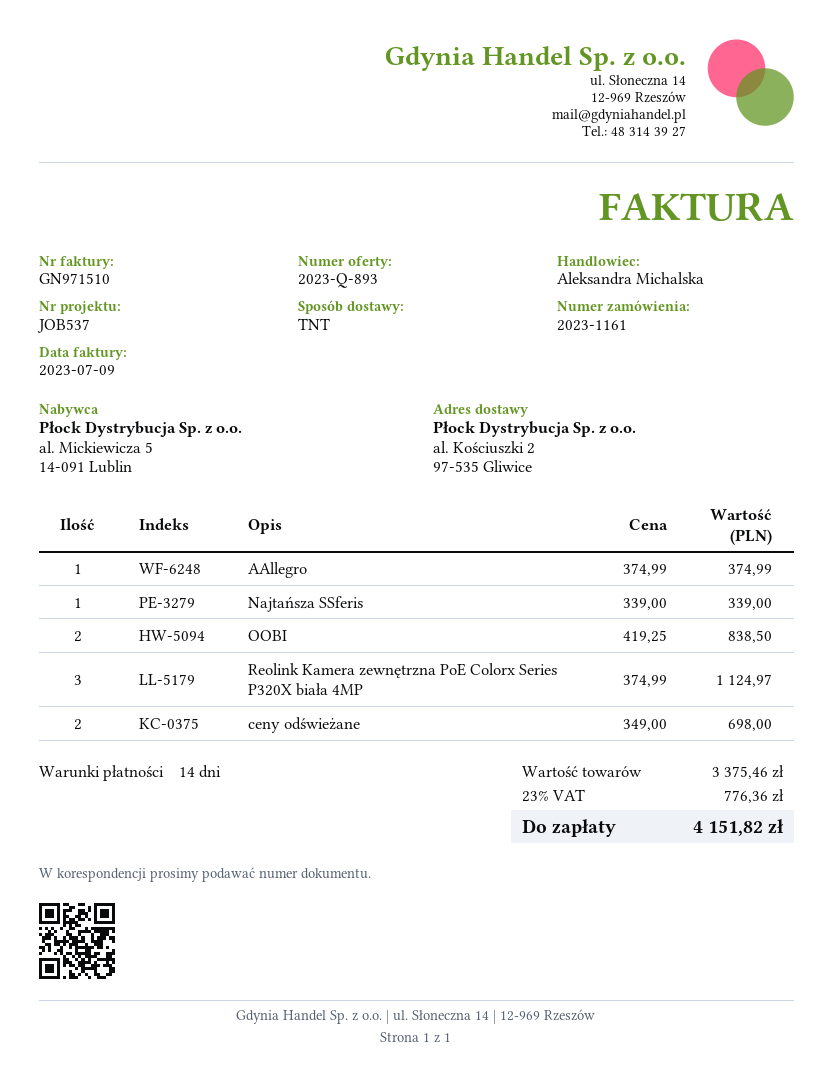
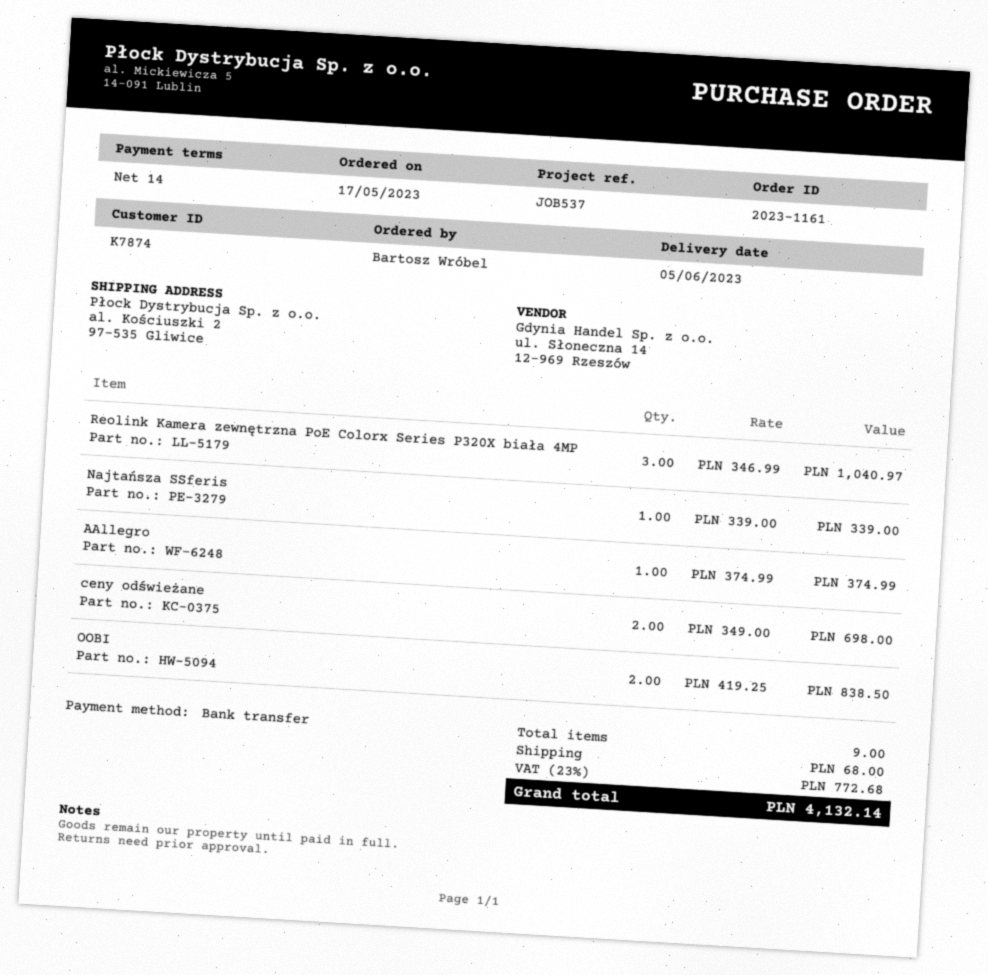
Reolink Kamera zewnętrzna PoE Colorx Series P320X biała 4MP: 3 x 374.99 = 1124.97 -> 3 x 346.99 = 1040.97
shipping: none -> 68.00
tax: 23% = 776.36 -> 23% = 772.68
total: 4151.82 -> 4132.14

